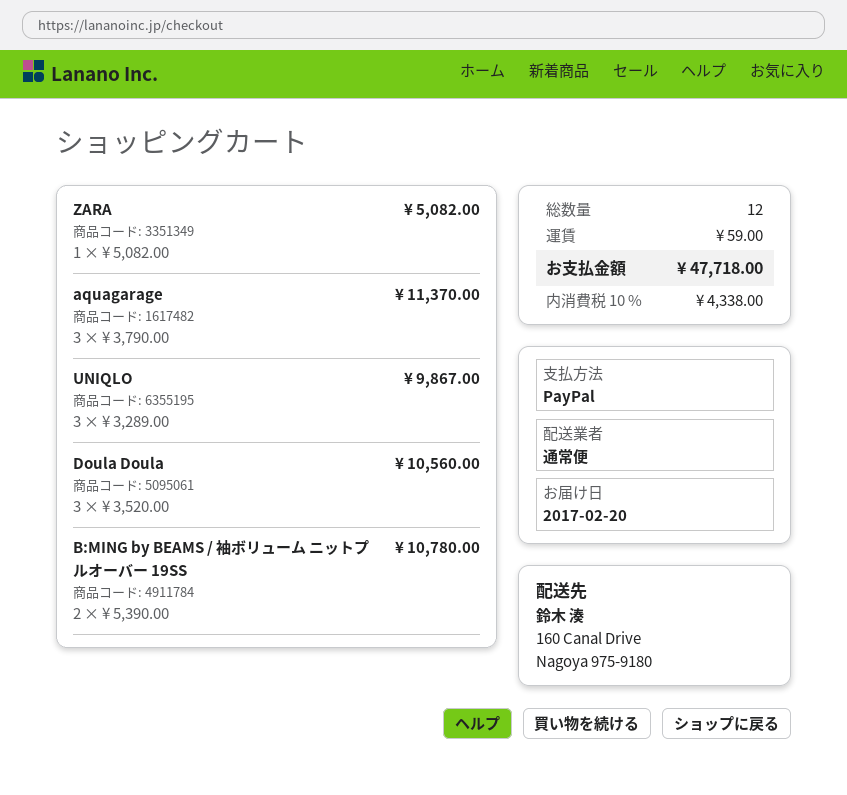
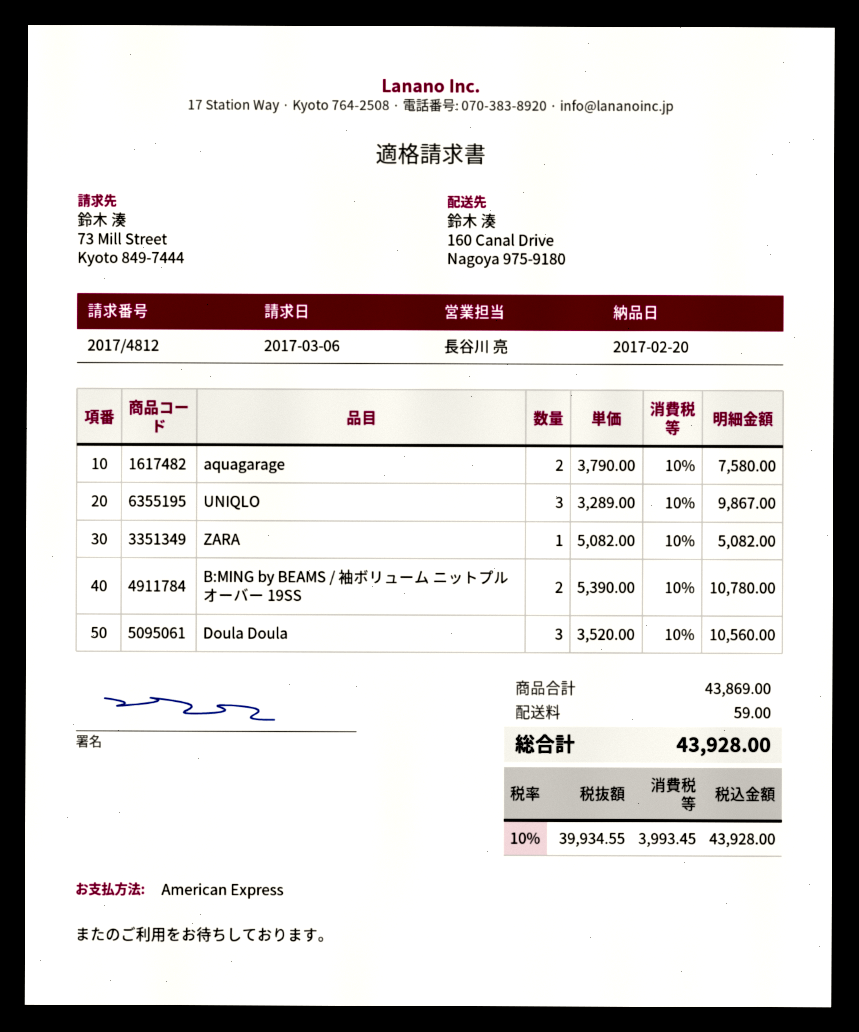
payment method: PayPal -> American Express
aquagarage: 3 x 3790.00 = 11370.00 -> 2 x 3790.00 = 7580.00
tax: 10% = 4338.00 -> 10% = 3993.45
total: 47718.00 -> 43928.00

